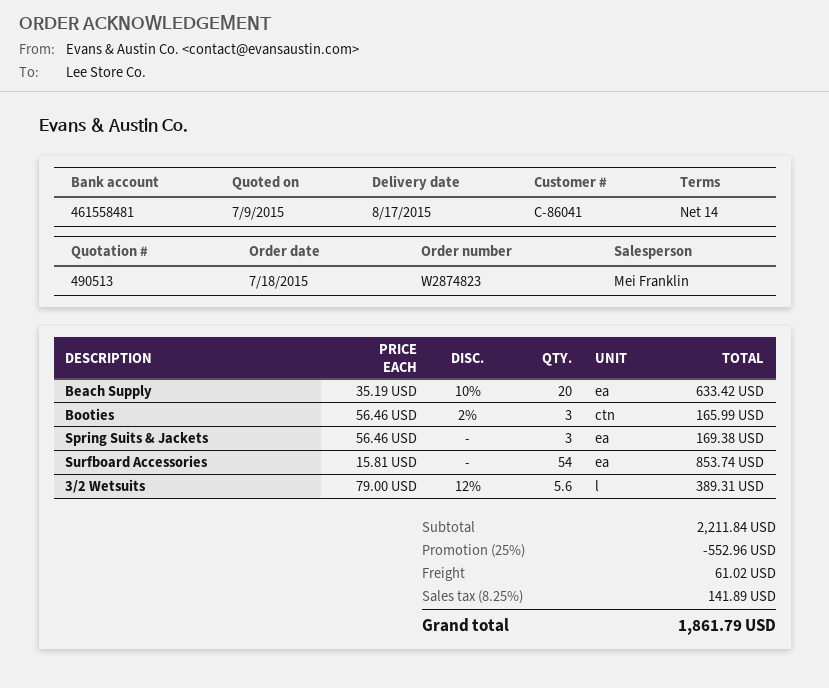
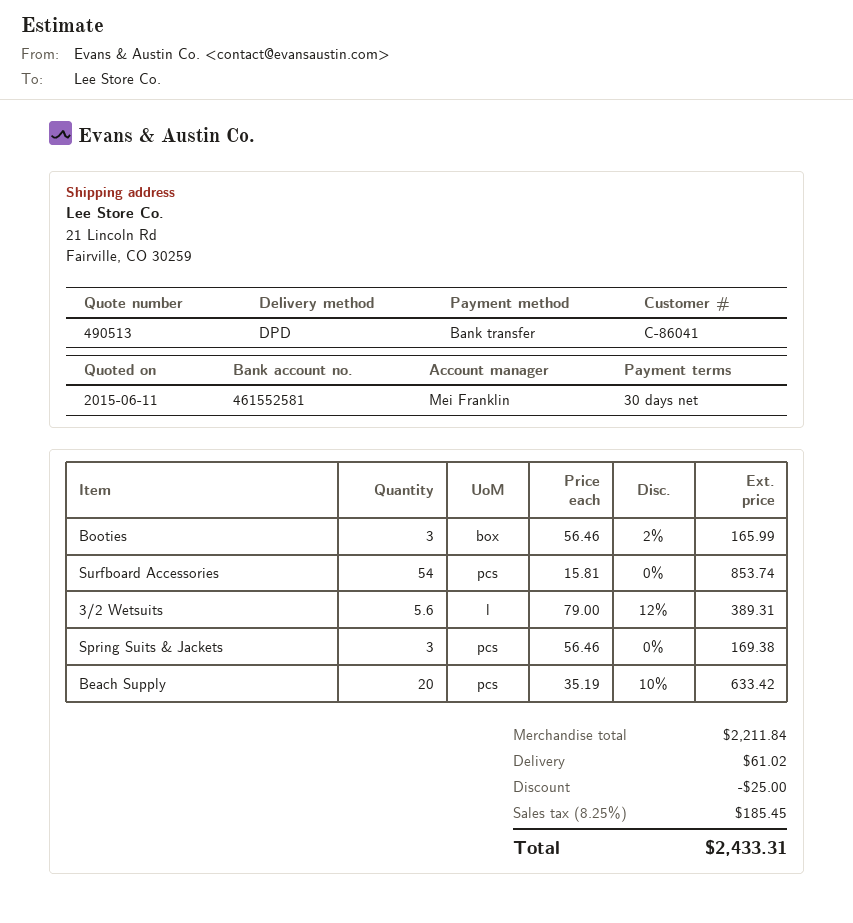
quote date: 2015-07-09 -> 2015-06-11
payment terms: 14 days -> 30 days
bank account: 461558481 -> 461552581
discount: 552.96 -> 25.00
tax: 8.25% = 141.89 -> 8.25% = 185.45
total: 1861.79 -> 2433.31

